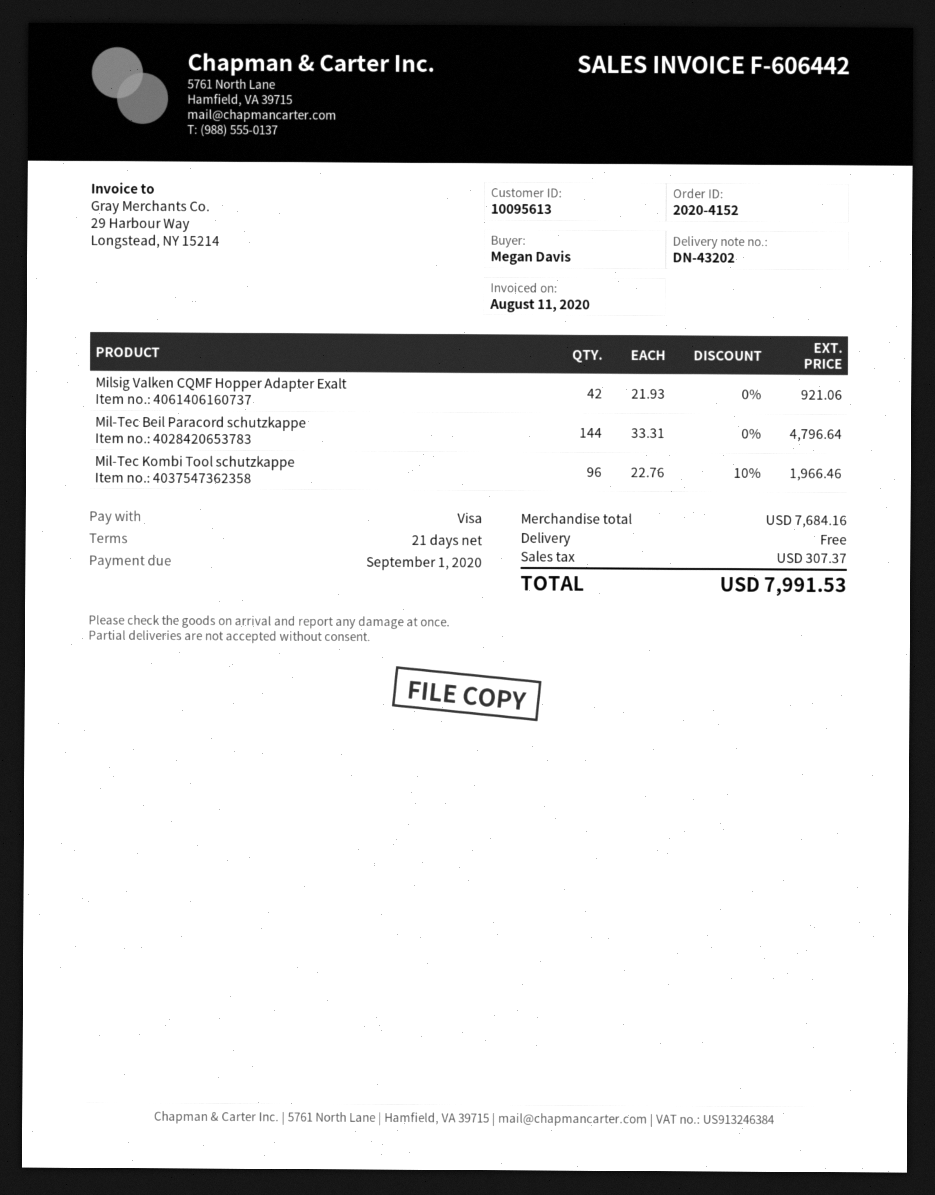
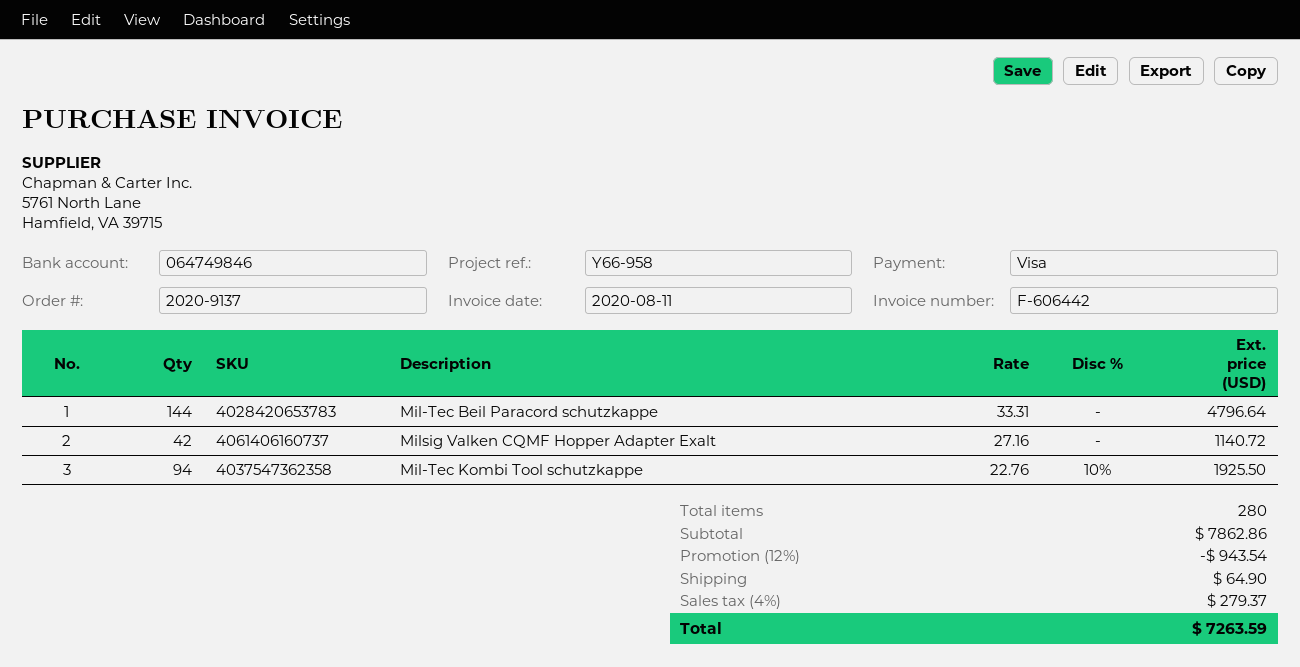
order number: 2020-4152 -> 2020-9137
Milsig Valken CQMF Hopper Adapter Exalt: 42 x 21.93 = 921.06 -> 42 x 27.16 = 1140.72
Mil-Tec Kombi Tool schutzkappe: 96 x 22.76 - 10% = 1966.46 -> 94 x 22.76 - 10% = 1925.50
subtotal: 7684.16 -> 7862.86
discount: none -> 12% = 943.54
shipping: 0.00 -> 64.90
tax: 307.37 -> 279.37
total: 7991.53 -> 7263.59

